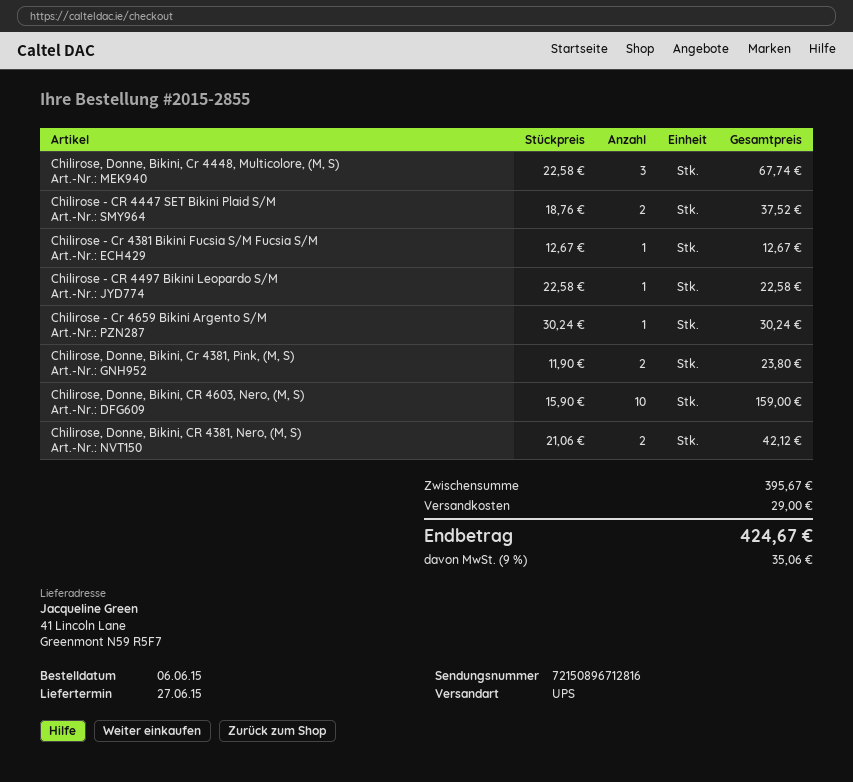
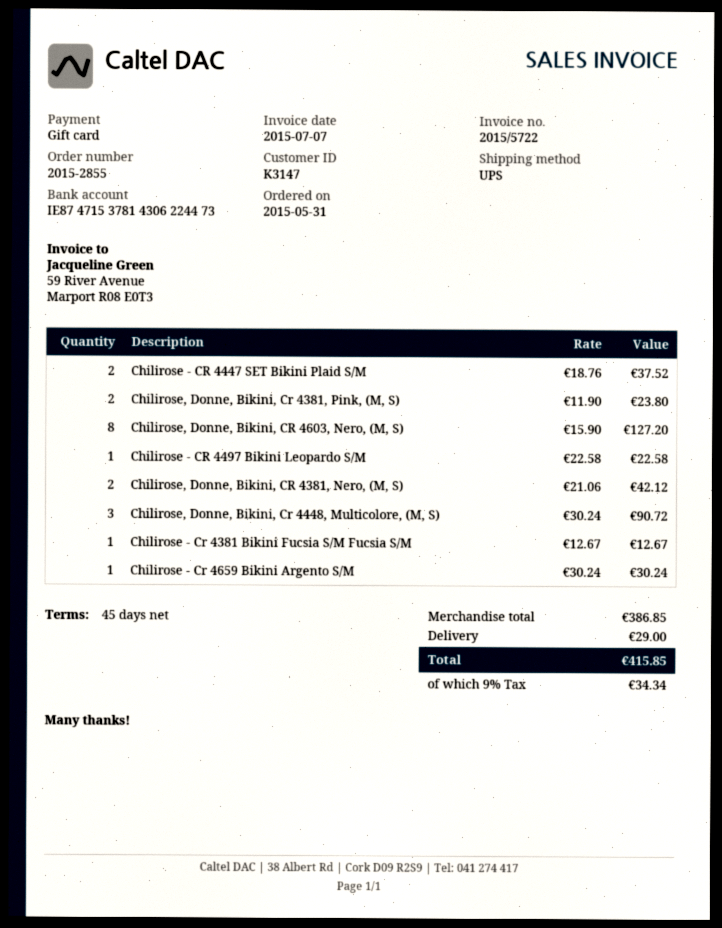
order date: 2015-06-06 -> 2015-05-31
Chilirose, Donne, Bikini, Cr 4448, Multicolore, (M, S): 3 x 22.58 = 67.74 -> 3 x 30.24 = 90.72
Chilirose, Donne, Bikini, CR 4603, Nero, (M, S): 10 x 15.90 = 159.00 -> 8 x 15.90 = 127.20
subtotal: 395.67 -> 386.85
tax: 9% = 35.06 -> 9% = 34.34
total: 424.67 -> 415.85

